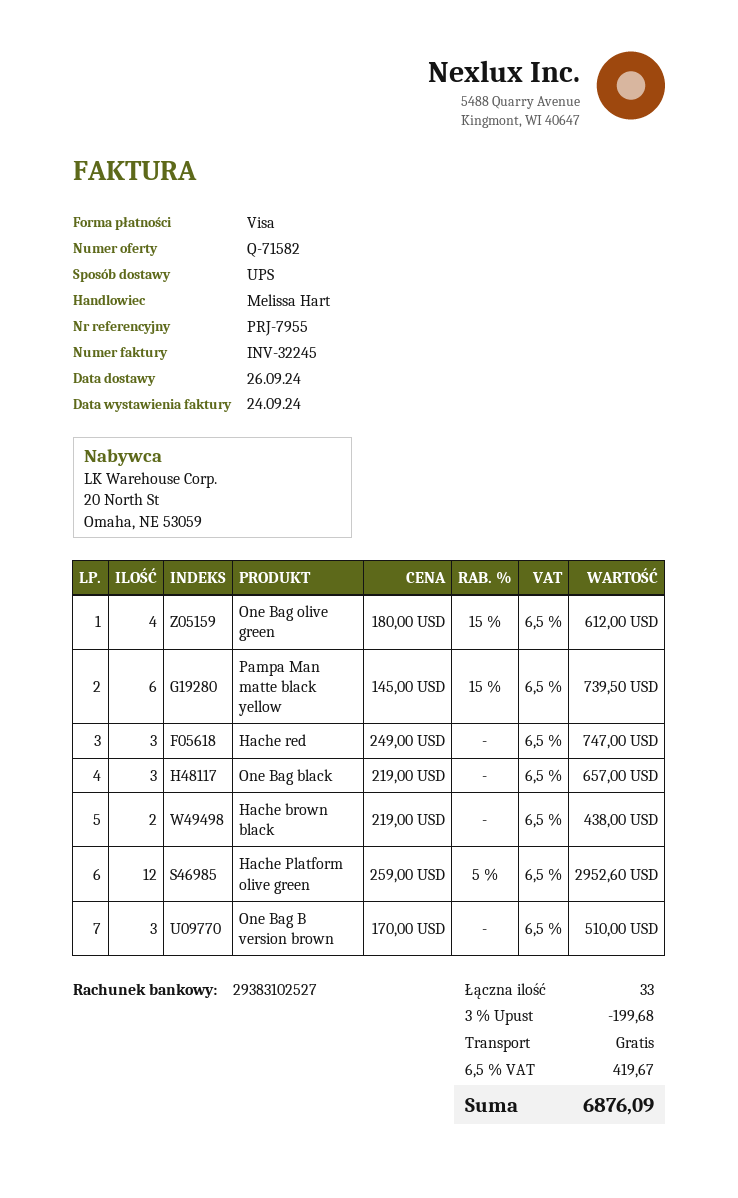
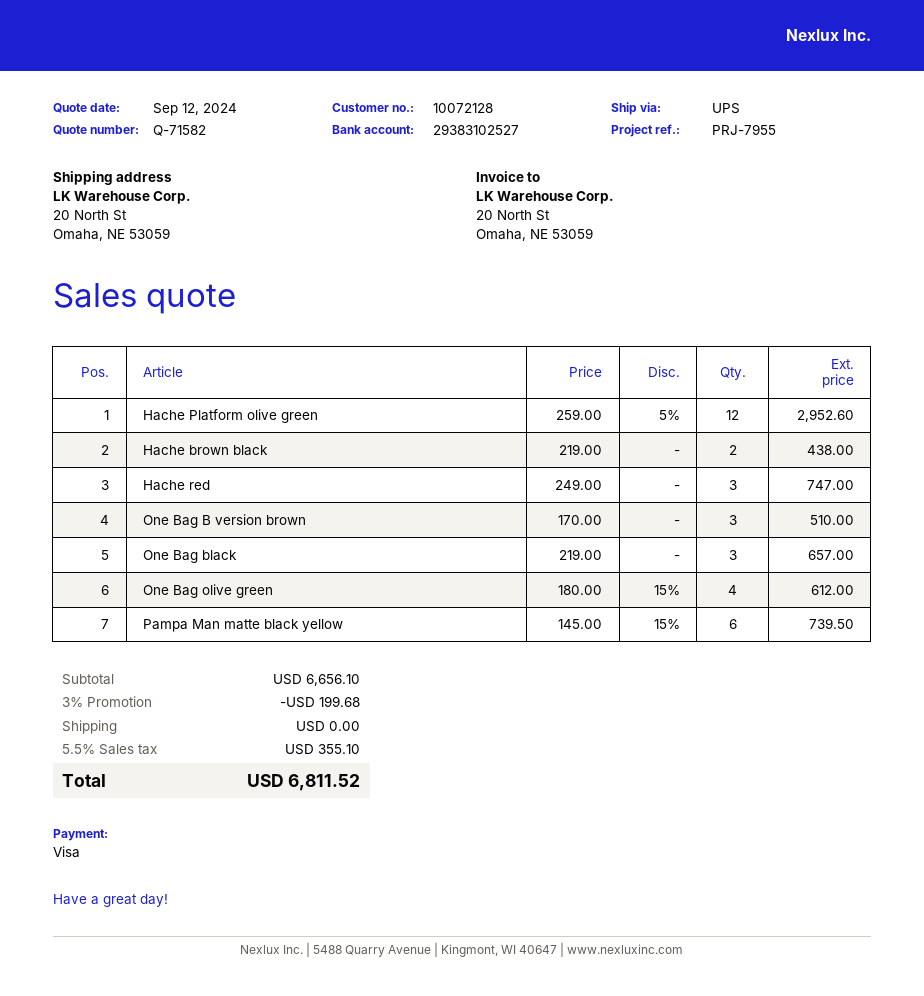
tax: 6.5% = 419.67 -> 5.5% = 355.10
total: 6876.09 -> 6811.52

